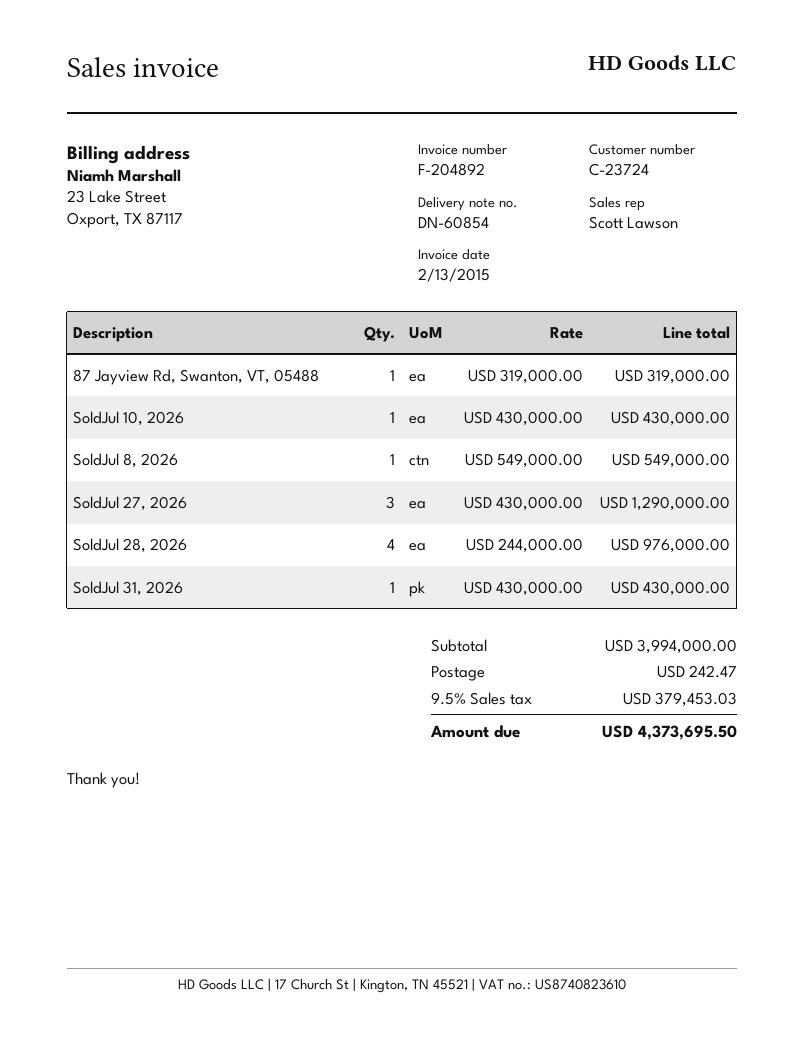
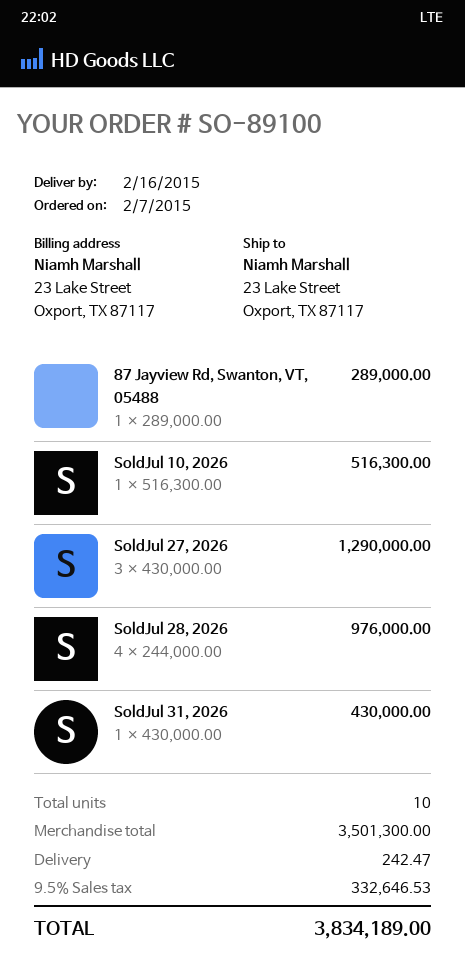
87 Jayview Rd, Swanton, VT, 05488: 1 x 319000.00 = 319000.00 -> 1 x 289000.00 = 289000.00
SoldJul 10, 2026: 1 x 430000.00 = 430000.00 -> 1 x 516300.00 = 516300.00
SoldJul 8, 2026: 1 x 549000.00 = 549000.00 -> none
subtotal: 3994000.00 -> 3501300.00
tax: 9.5% = 379453.03 -> 9.5% = 332646.53
total: 4373695.50 -> 3834189.00

